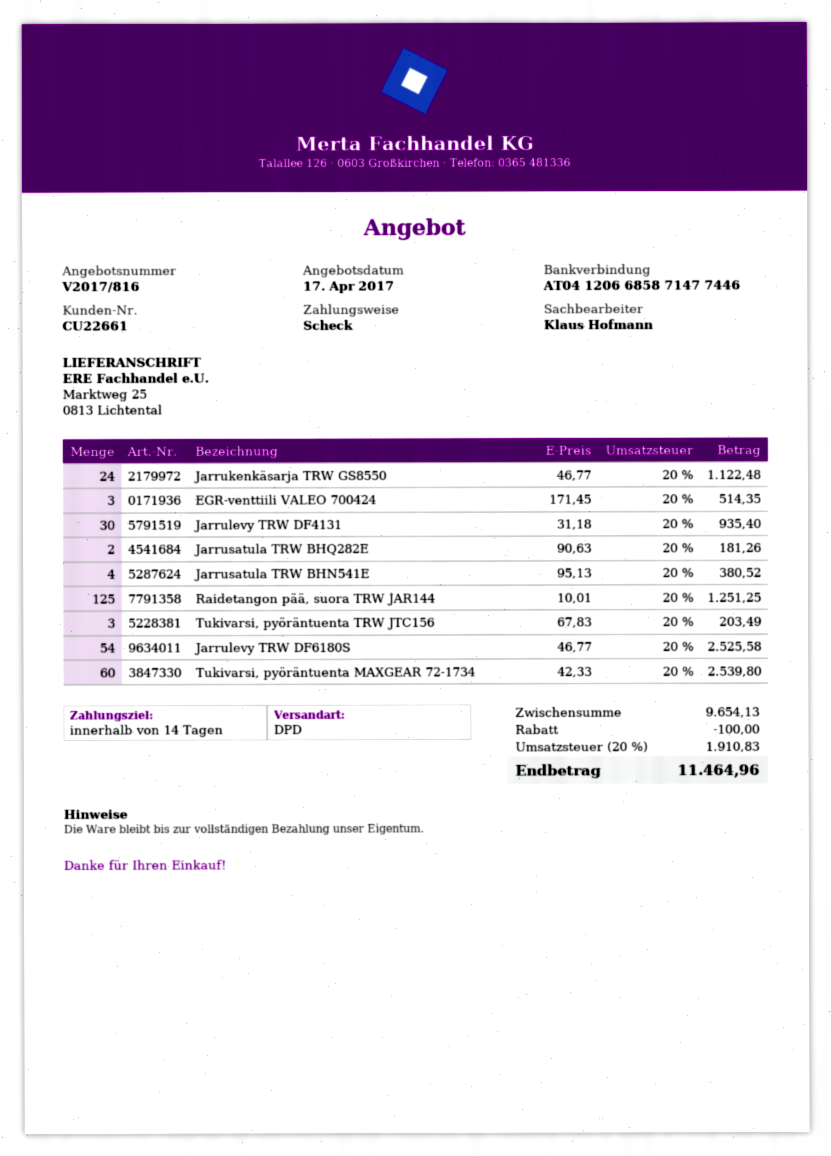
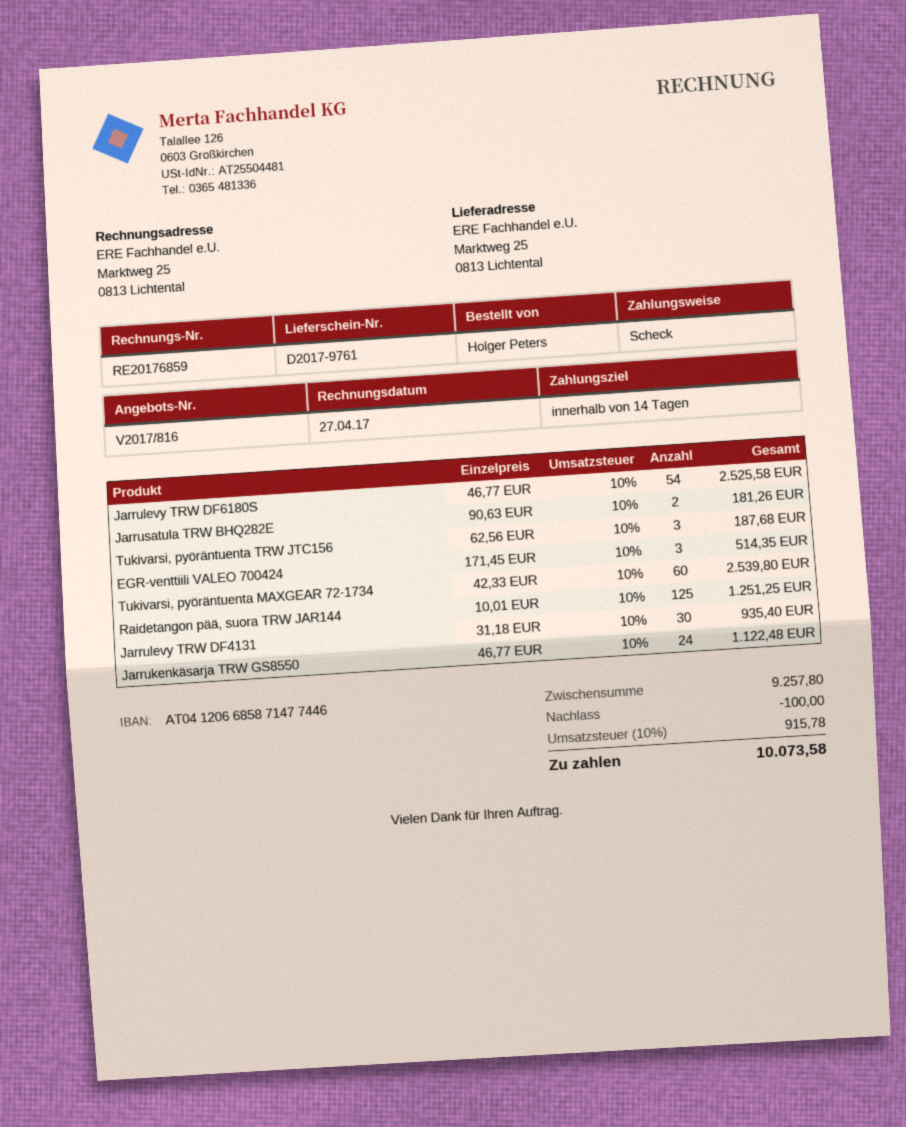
Jarrusatula TRW BHN541E: 4 x 95.13 = 380.52 -> none
Tukivarsi, pyöräntuenta TRW JTC156: 3 x 67.83 = 203.49 -> 3 x 62.56 = 187.68
subtotal: 9654.13 -> 9257.80
tax: 20% = 1910.83 -> 10% = 915.78
total: 11464.96 -> 10073.58

